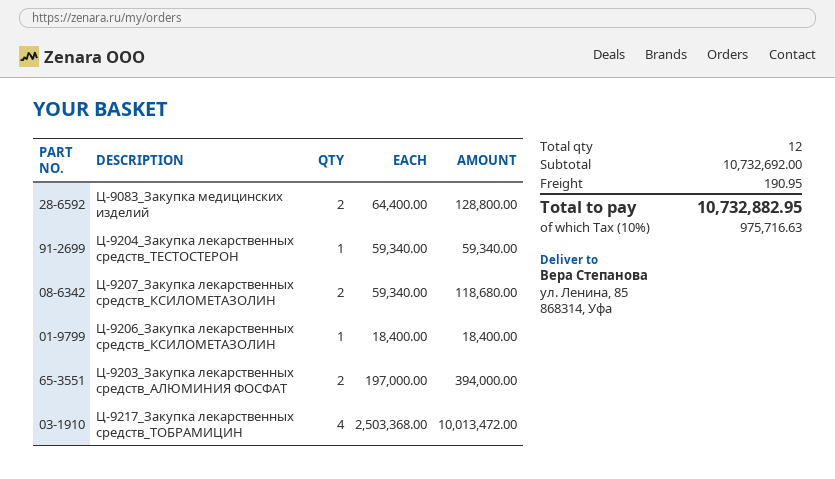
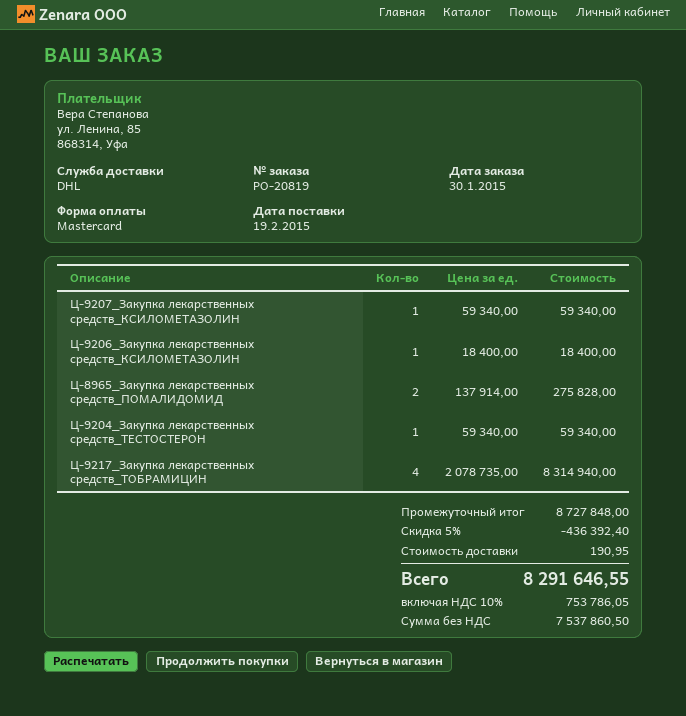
Ц-9083_Закупка медицинских изделий: 2 x 64400.00 = 128800.00 -> none
Ц-9207_Закупка лекарственных средств_КСИЛОМЕТАЗОЛИН: 2 x 59340.00 = 118680.00 -> 1 x 59340.00 = 59340.00
Ц-9203_Закупка лекарственных средств_АЛЮМИНИЯ ФОСФАТ: 2 x 197000.00 = 394000.00 -> none
Ц-9217_Закупка лекарственных средств_ТОБРАМИЦИН: 4 x 2503368.00 = 10013472.00 -> 4 x 2078735.00 = 8314940.00
Ц-8965_Закупка лекарственных средств_ПОМАЛИДОМИД: none -> 2 x 137914.00 = 275828.00
subtotal: 10732692.00 -> 8727848.00
discount: none -> 5% = 436392.40
tax: 10% = 975716.63 -> 10% = 753786.05
total: 10732882.95 -> 8291646.55

